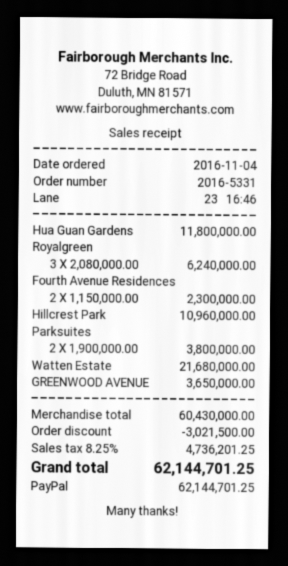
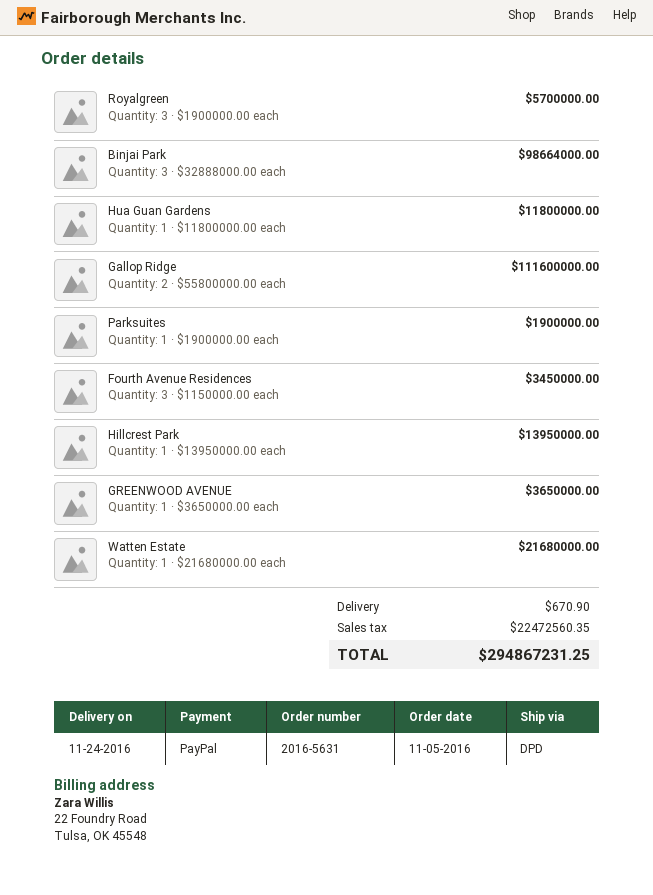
order number: 2016-5331 -> 2016-5631
order date: 2016-11-04 -> 2016-11-05
Royalgreen: 3 x 2080000.00 = 6240000.00 -> 3 x 1900000.00 = 5700000.00
Fourth Avenue Residences: 2 x 1150000.00 = 2300000.00 -> 3 x 1150000.00 = 3450000.00
Hillcrest Park: 1 x 10960000.00 = 10960000.00 -> 1 x 13950000.00 = 13950000.00
Parksuites: 2 x 1900000.00 = 3800000.00 -> 1 x 1900000.00 = 1900000.00
Binjai Park: none -> 3 x 32888000.00 = 98664000.00
Gallop Ridge: none -> 2 x 55800000.00 = 111600000.00
discount: 3021500.00 -> none
shipping: none -> 670.90
tax: 4736201.25 -> 22472560.35
total: 62144701.25 -> 294867231.25

